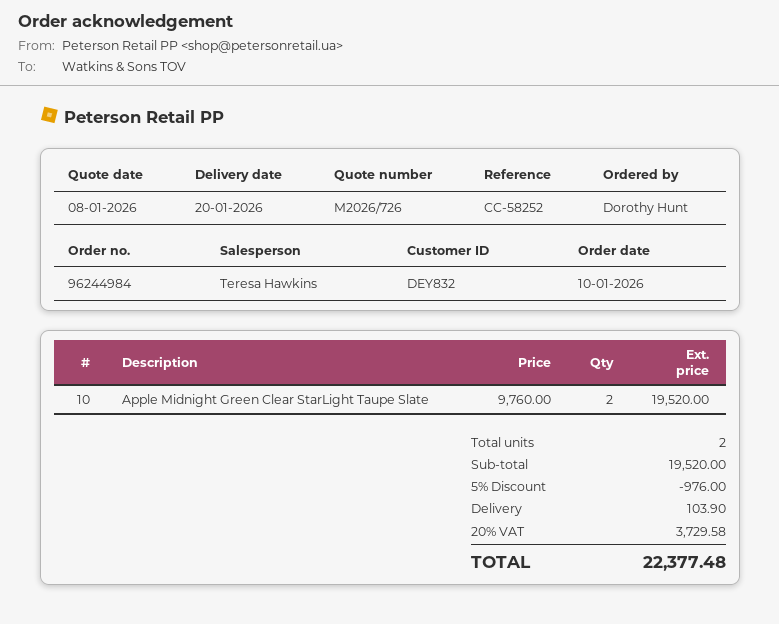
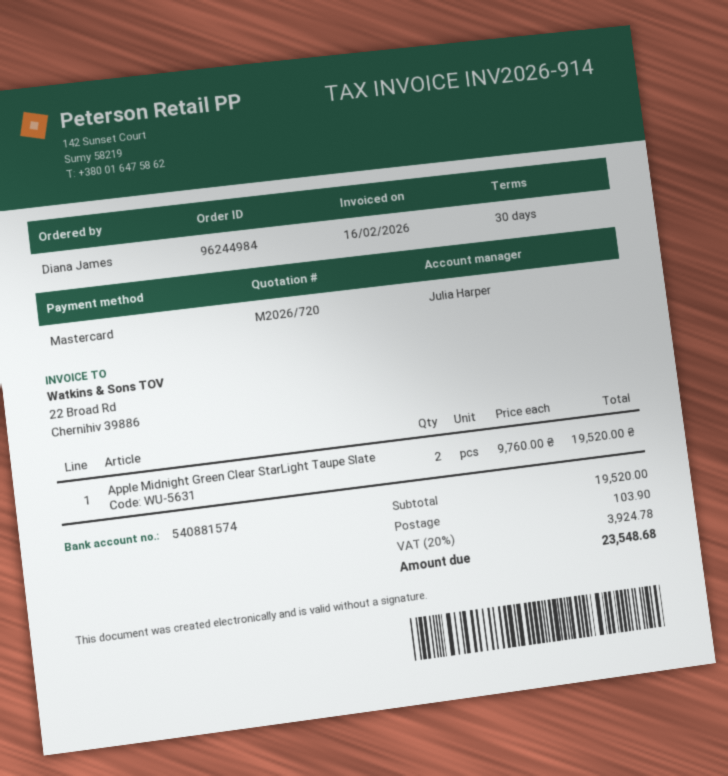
quote number: M2026/726 -> M2026/720
ordered by: Dorothy Hunt -> Diana James
sales rep: Teresa Hawkins -> Julia Harper
discount: 5% = 976.00 -> none
tax: 20% = 3729.58 -> 20% = 3924.78
total: 22377.48 -> 23548.68

